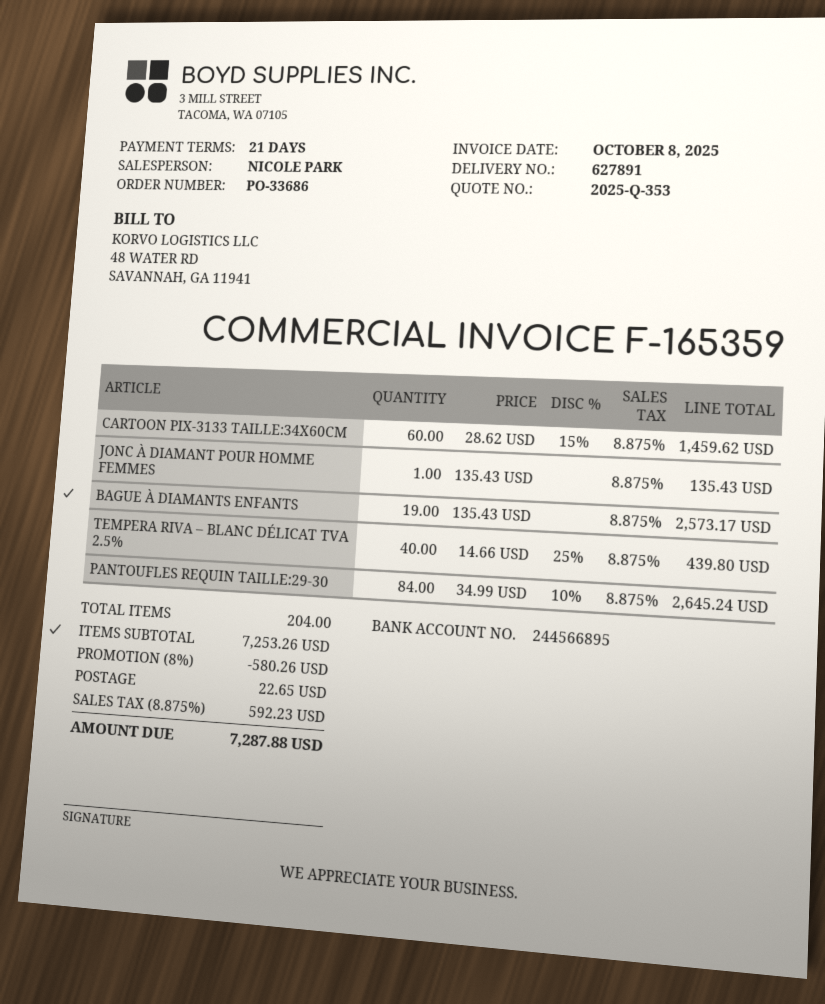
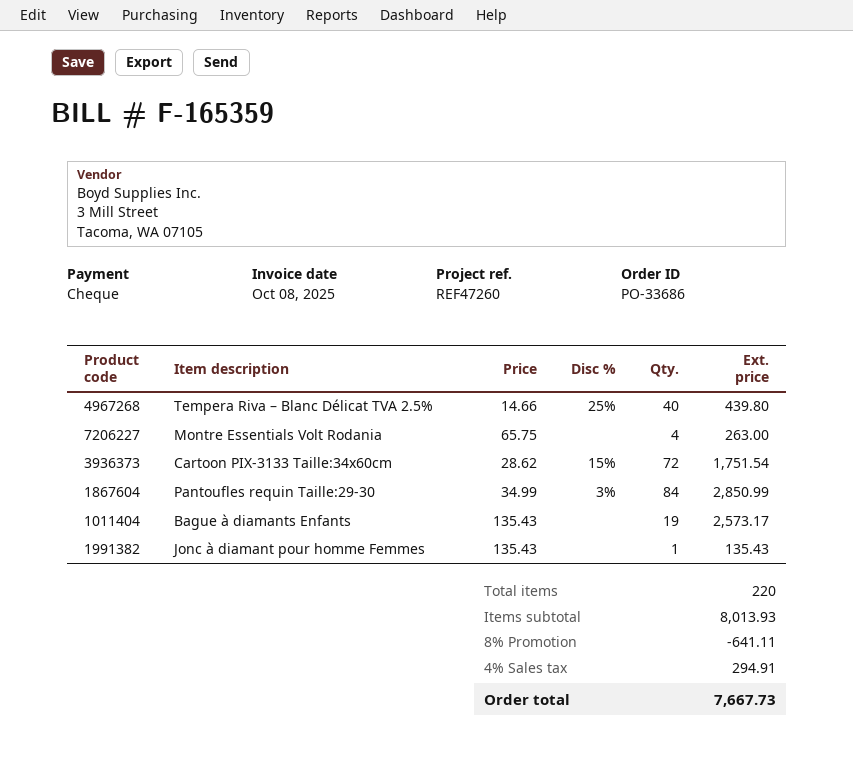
CARTOON PIX-3133 TAILLE:34X60CM: 60 x 28.62 - 15% = 1459.62 -> 72 x 28.62 - 15% = 1751.54
PANTOUFLES REQUIN TAILLE:29-30: 84 x 34.99 - 10% = 2645.24 -> 84 x 34.99 - 3% = 2850.99
Montre Essentials Volt Rodania: none -> 4 x 65.75 = 263.00
total quantity: 204 -> 220
subtotal: 7253.26 -> 8013.93
discount: 8% = 580.26 -> 8% = 641.11
shipping: 22.65 -> none
tax: 8.875% = 592.23 -> 4% = 294.91
total: 7287.88 -> 7667.73

